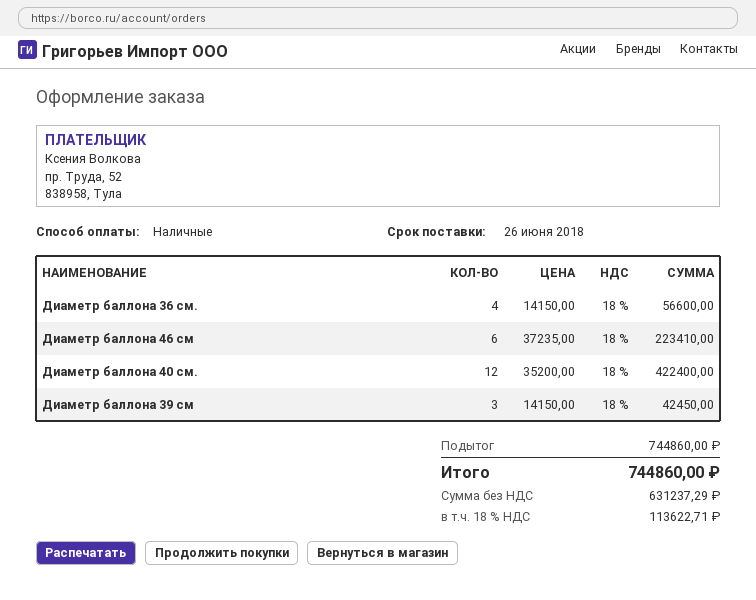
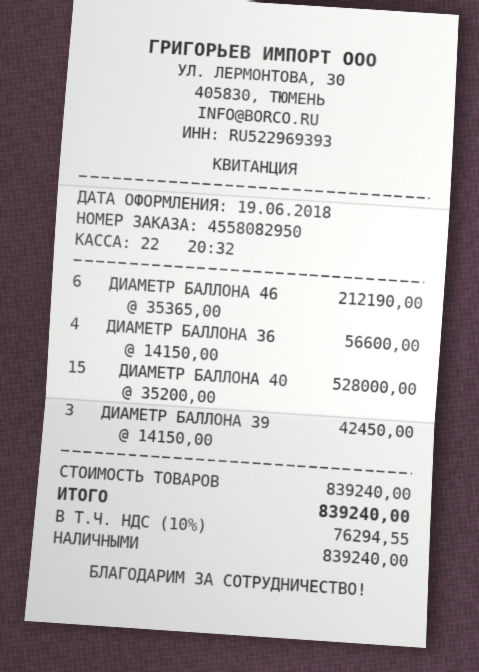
Диаметр баллона 46 см: 6 x 37235.00 = 223410.00 -> 6 x 35365.00 = 212190.00
Диаметр баллона 40 см.: 12 x 35200.00 = 422400.00 -> 15 x 35200.00 = 528000.00
subtotal: 744860.00 -> 839240.00
tax: 18% = 113622.71 -> 10% = 76294.55
total: 744860.00 -> 839240.00

